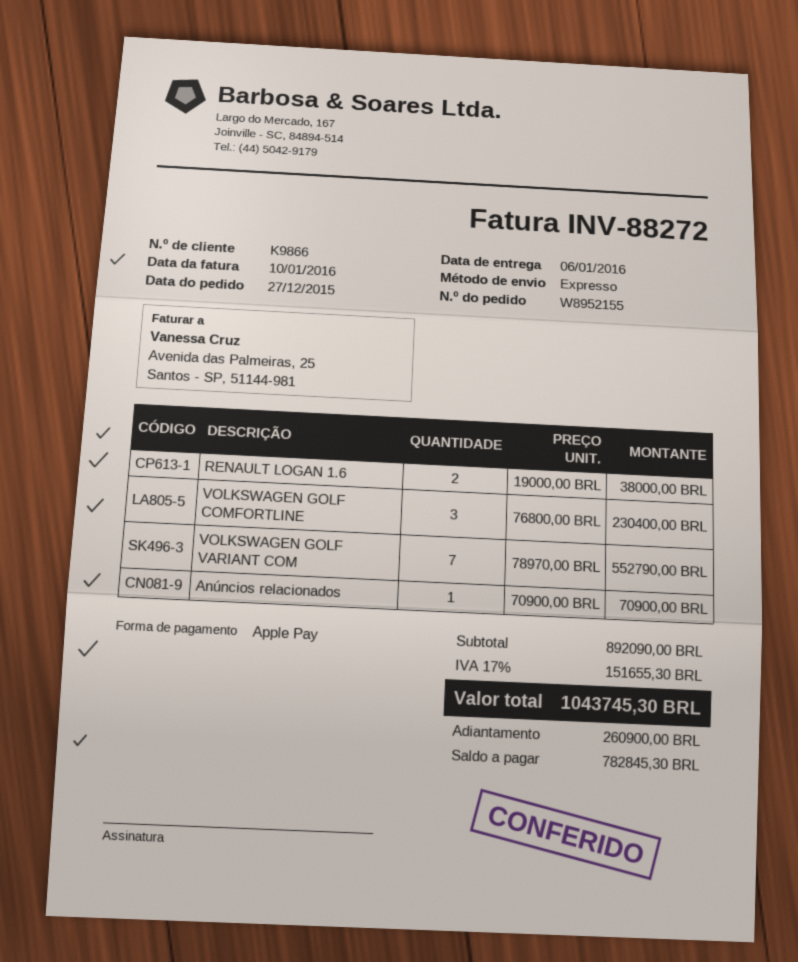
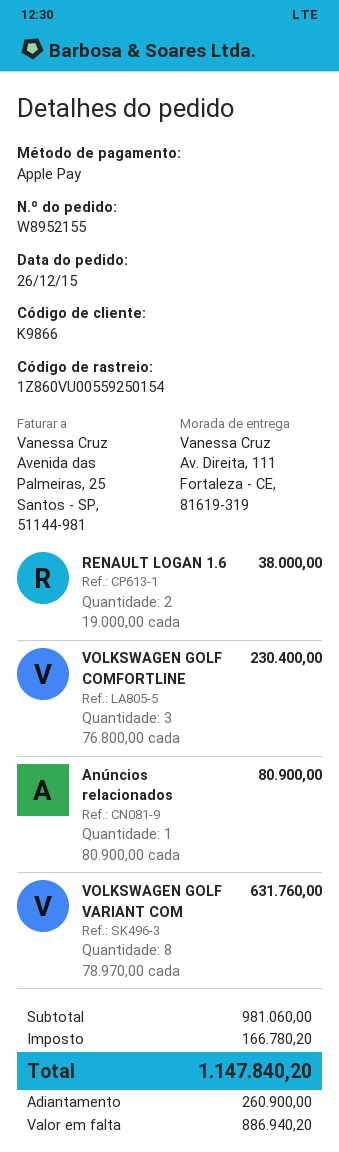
order date: 2015-12-27 -> 2015-12-26
VOLKSWAGEN GOLF VARIANT COM: 7 x 78970.00 = 552790.00 -> 8 x 78970.00 = 631760.00
Anúncios relacionados: 1 x 70900.00 = 70900.00 -> 1 x 80900.00 = 80900.00
subtotal: 892090.00 -> 981060.00
tax: 151655.30 -> 166780.20
total: 1043745.30 -> 1147840.20
balance: 782845.30 -> 886940.20

